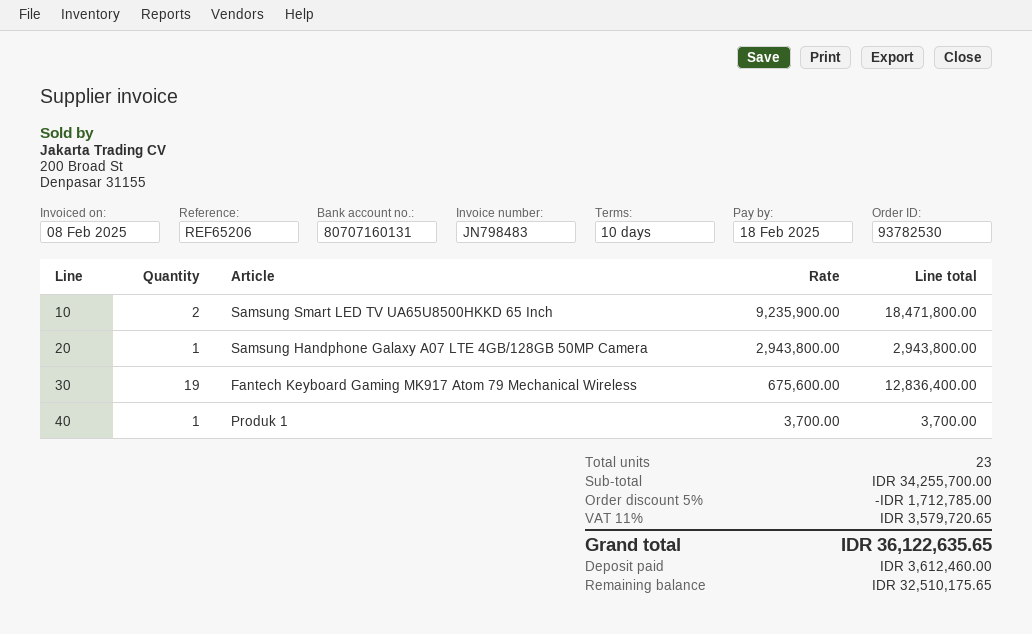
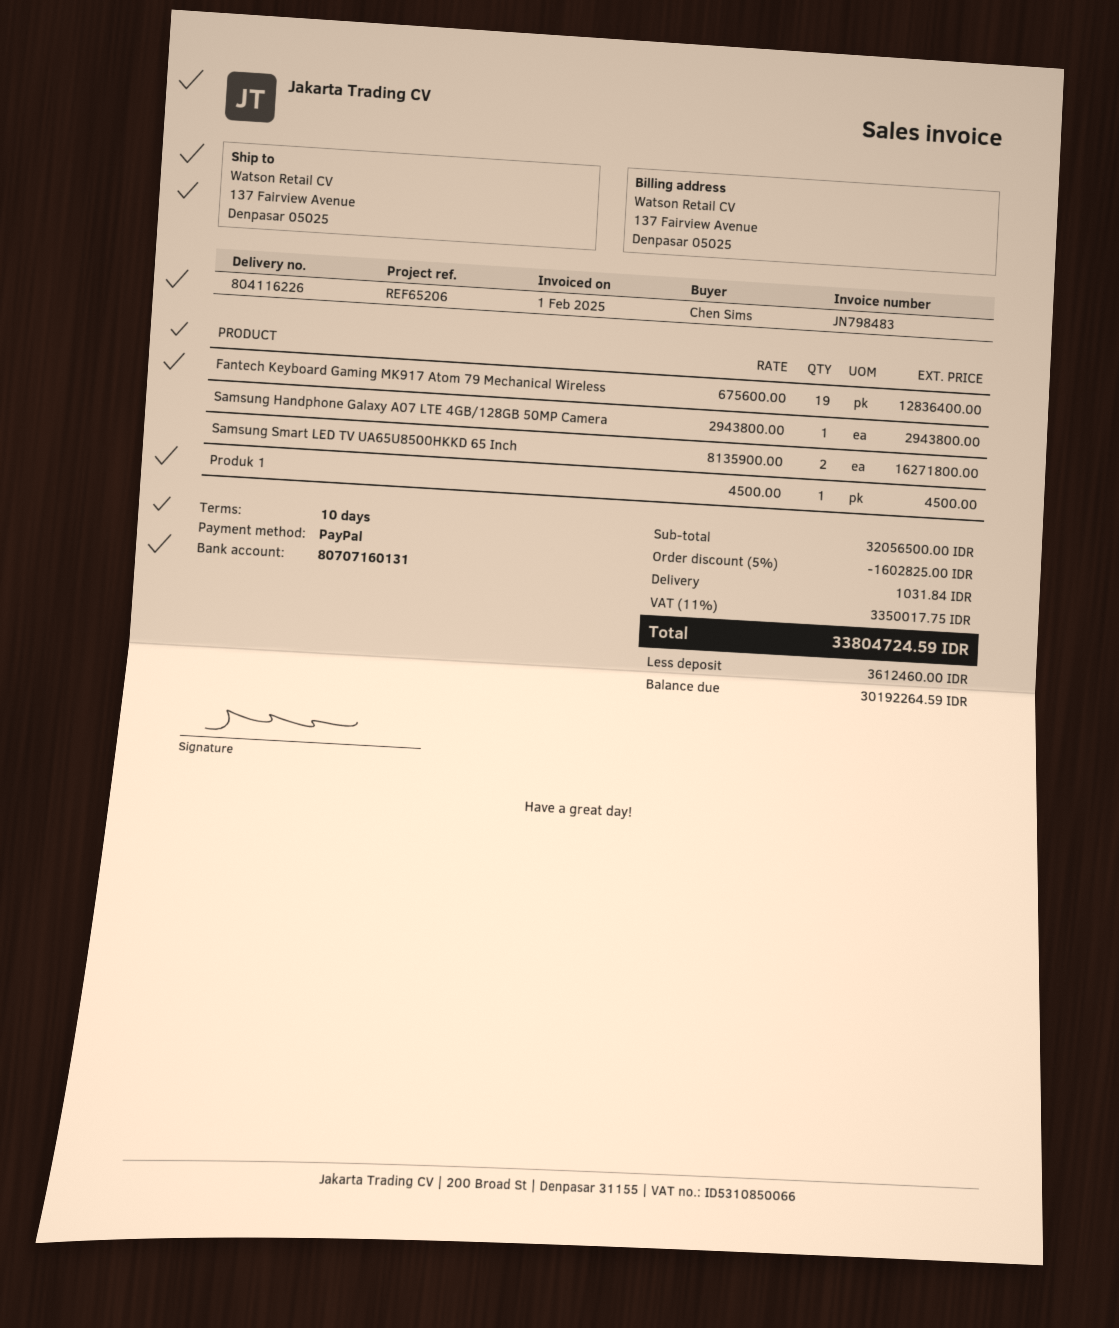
invoice date: 2025-02-08 -> 2025-02-01
Samsung Smart LED TV UA65U8500HKKD 65 Inch: 2 x 9235900.00 = 18471800.00 -> 2 x 8135900.00 = 16271800.00
Produk 1: 1 x 3700.00 = 3700.00 -> 1 x 4500.00 = 4500.00
subtotal: 34255700.00 -> 32056500.00
discount: 5% = 1712785.00 -> 5% = 1602825.00
shipping: none -> 1031.84
tax: 11% = 3579720.65 -> 11% = 3350017.75
total: 36122635.65 -> 33804724.59
balance: 32510175.65 -> 30192264.59

